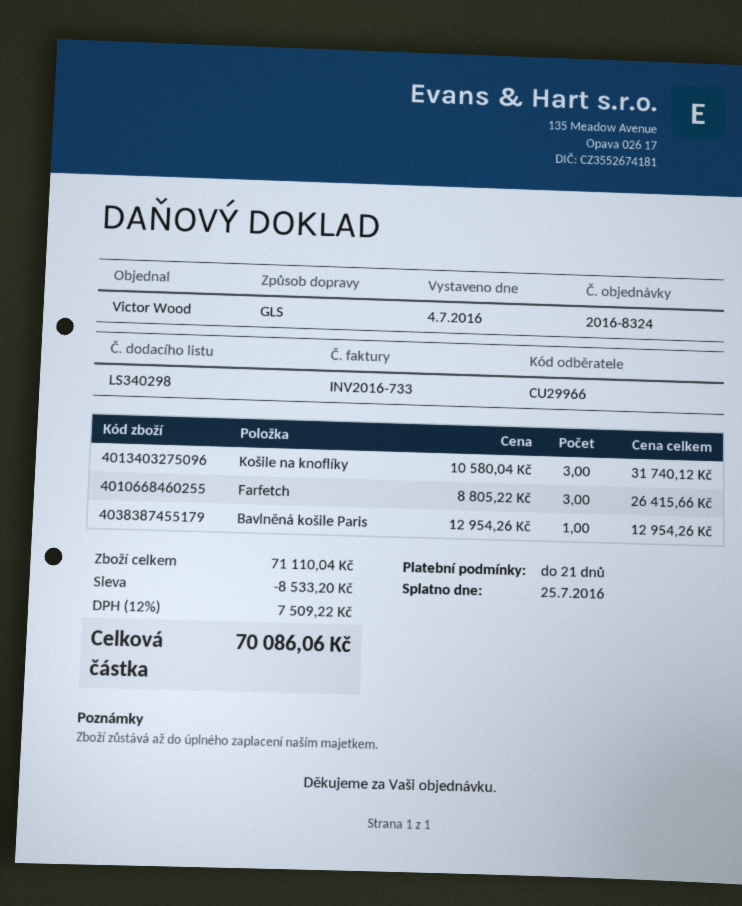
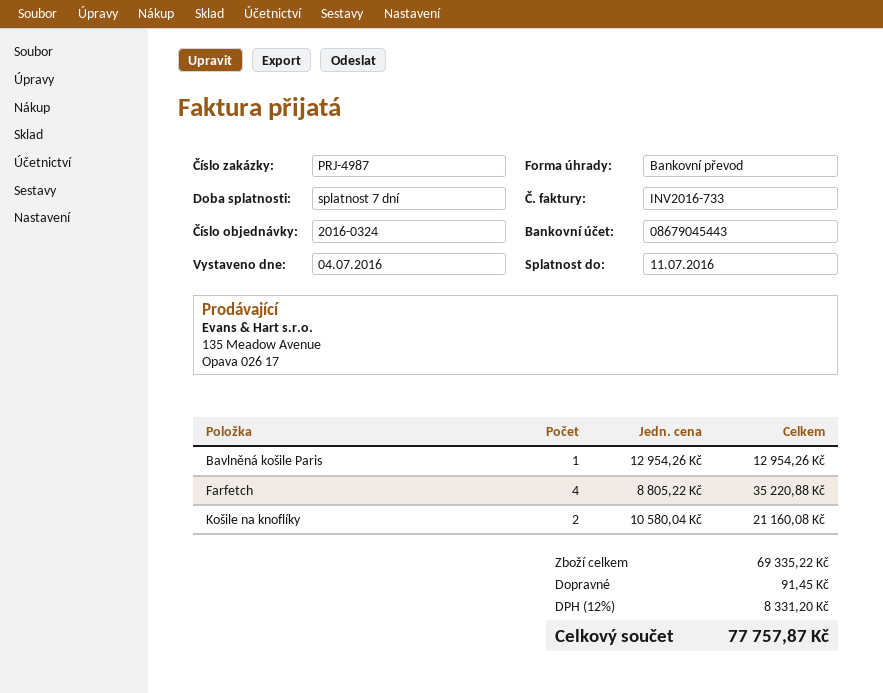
order number: 2016-8324 -> 2016-0324
payment terms: 21 days -> 7 days
due date: 2016-07-25 -> 2016-07-11
Košile na knoflíky: 3 x 10580.04 = 31740.12 -> 2 x 10580.04 = 21160.08
Farfetch: 3 x 8805.22 = 26415.66 -> 4 x 8805.22 = 35220.88
subtotal: 71110.04 -> 69335.22
discount: 8533.20 -> none
shipping: none -> 91.45
tax: 12% = 7509.22 -> 12% = 8331.20
total: 70086.06 -> 77757.87

